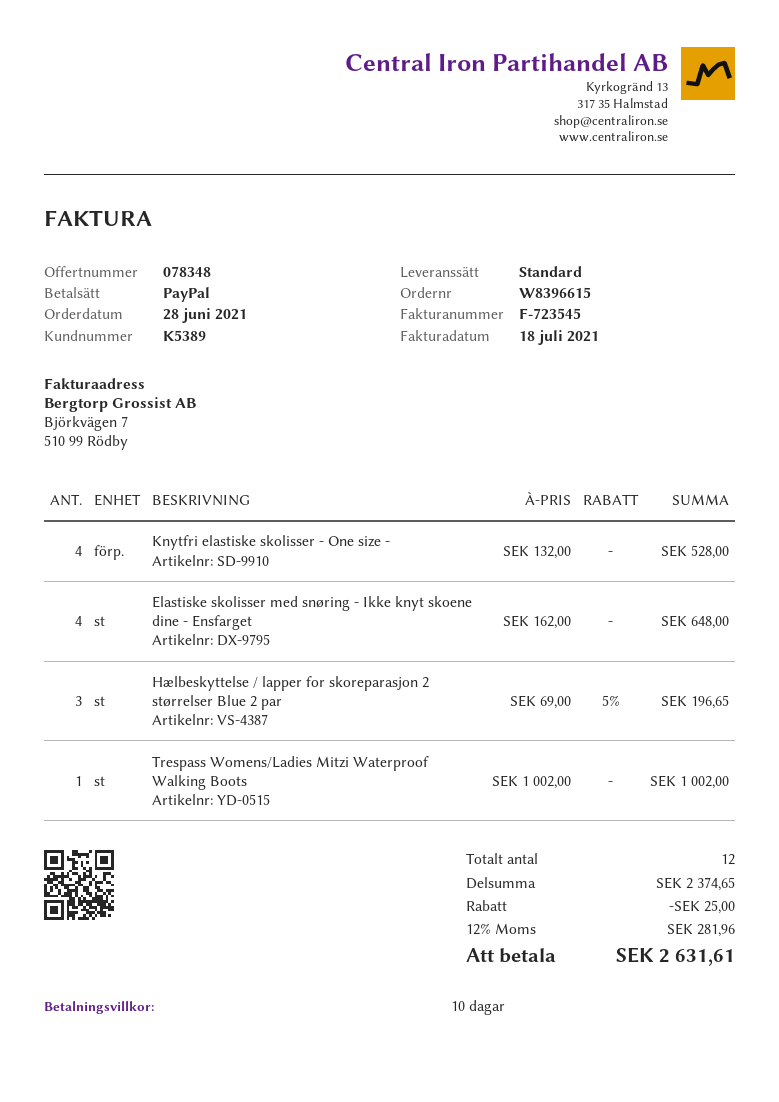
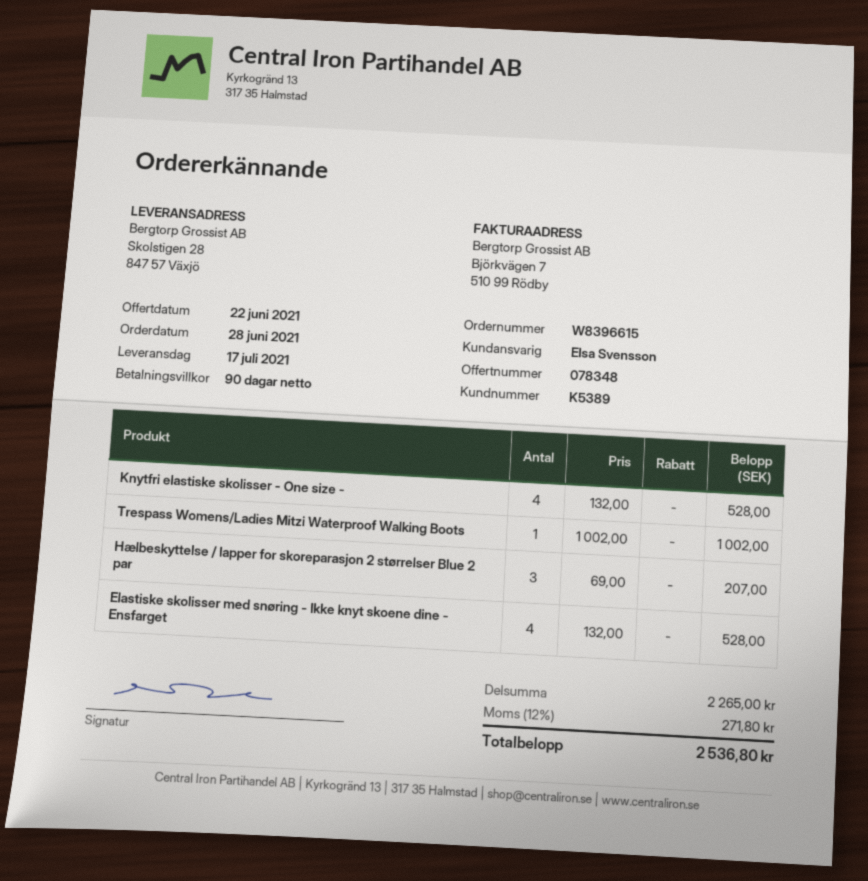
payment terms: 10 days -> 90 days
Elastiske skolisser med snøring - Ikke knyt skoene dine - Ensfarget: 4 x 162.00 = 648.00 -> 4 x 132.00 = 528.00
Hælbeskyttelse / lapper for skoreparasjon 2 størrelser Blue 2 par: 3 x 69.00 - 5% = 196.65 -> 3 x 69.00 = 207.00
subtotal: 2374.65 -> 2265.00
discount: 25.00 -> none
tax: 12% = 281.96 -> 12% = 271.80
total: 2631.61 -> 2536.80

